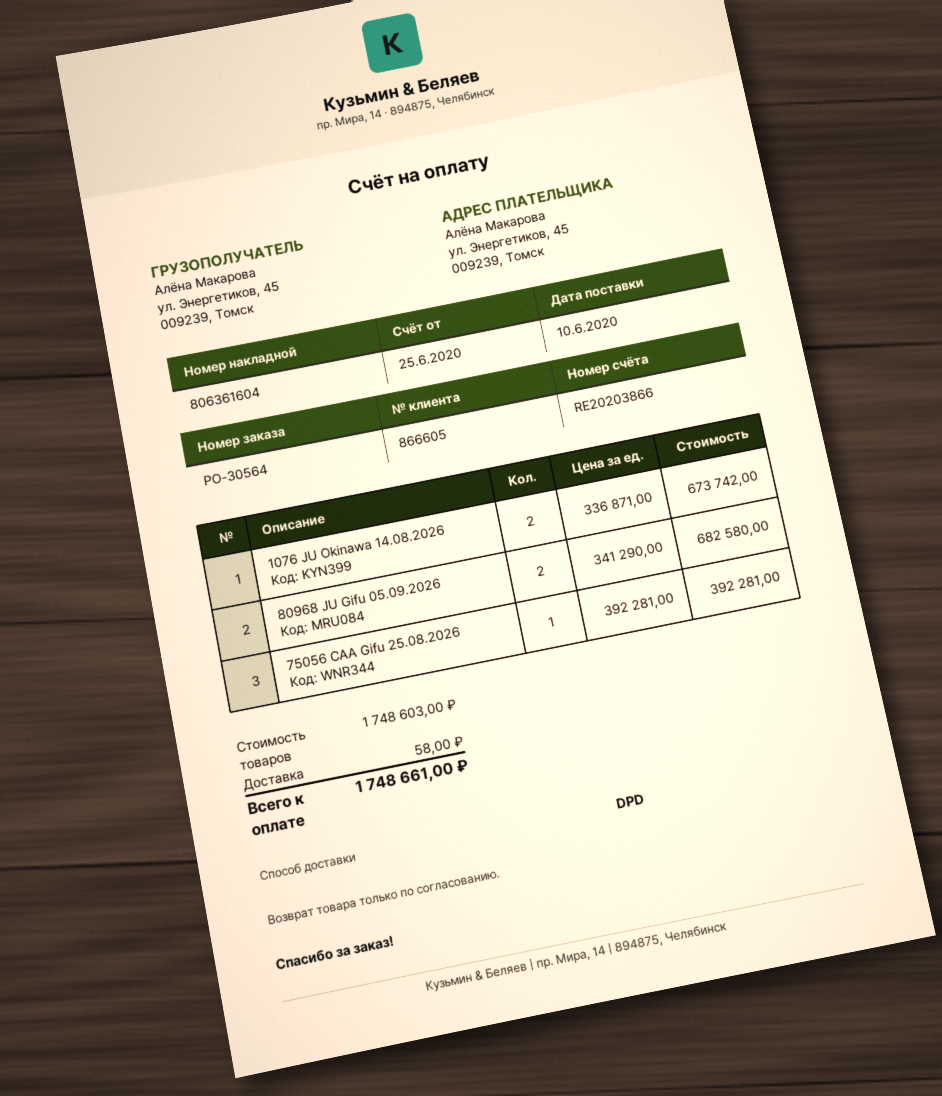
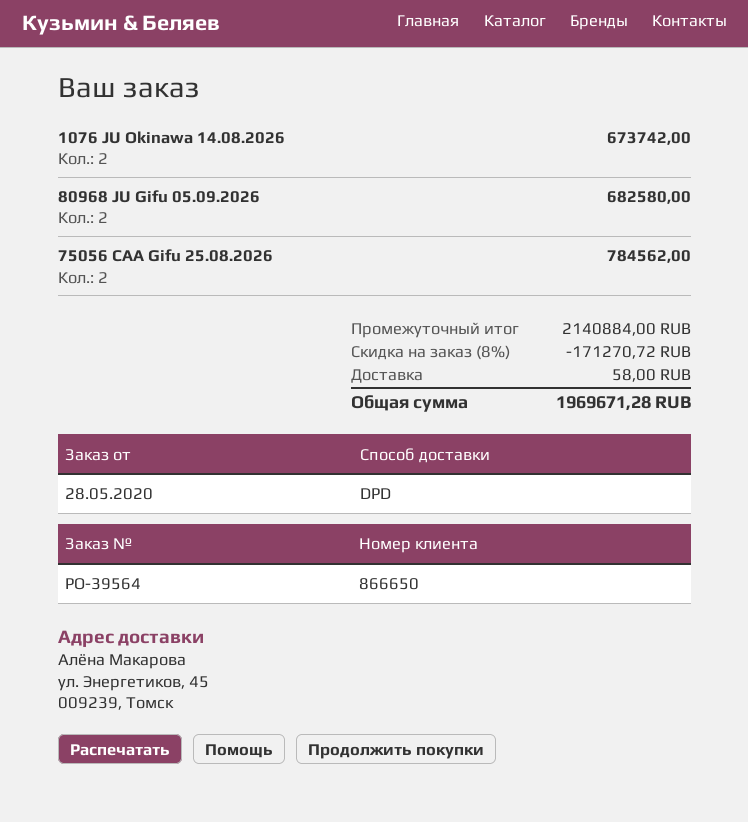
order number: PO-30564 -> PO-39564
customer number: 866605 -> 866650
75056 CAA Gifu 25.08.2026: 1 for 392281.00 -> 2 for 784562.00
subtotal: 1748603.00 -> 2140884.00
discount: none -> 8% = 171270.72
total: 1748661.00 -> 1969671.28

